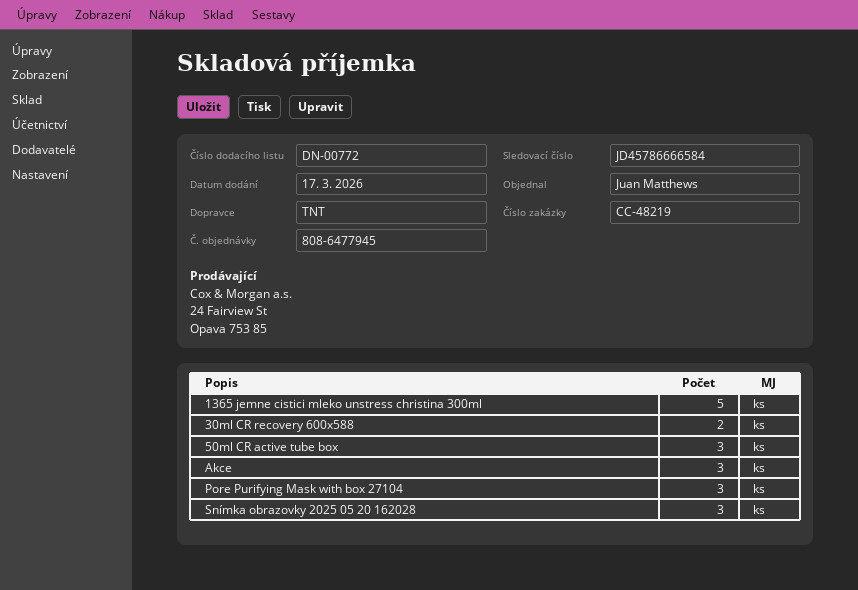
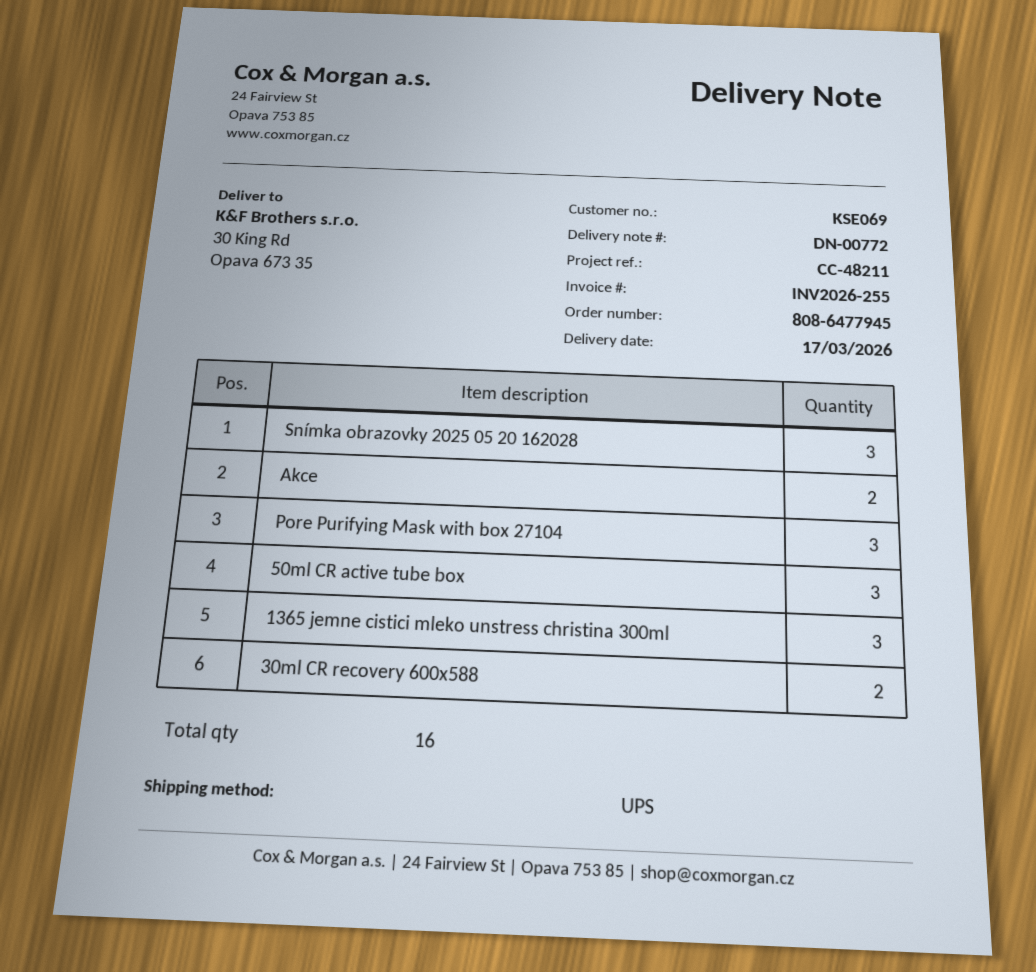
reference: CC-48219 -> CC-48211
shipping method: TNT -> UPS
1365 jemne cistici mleko unstress christina 300ml: 5 -> 3
Akce: 3 -> 2

